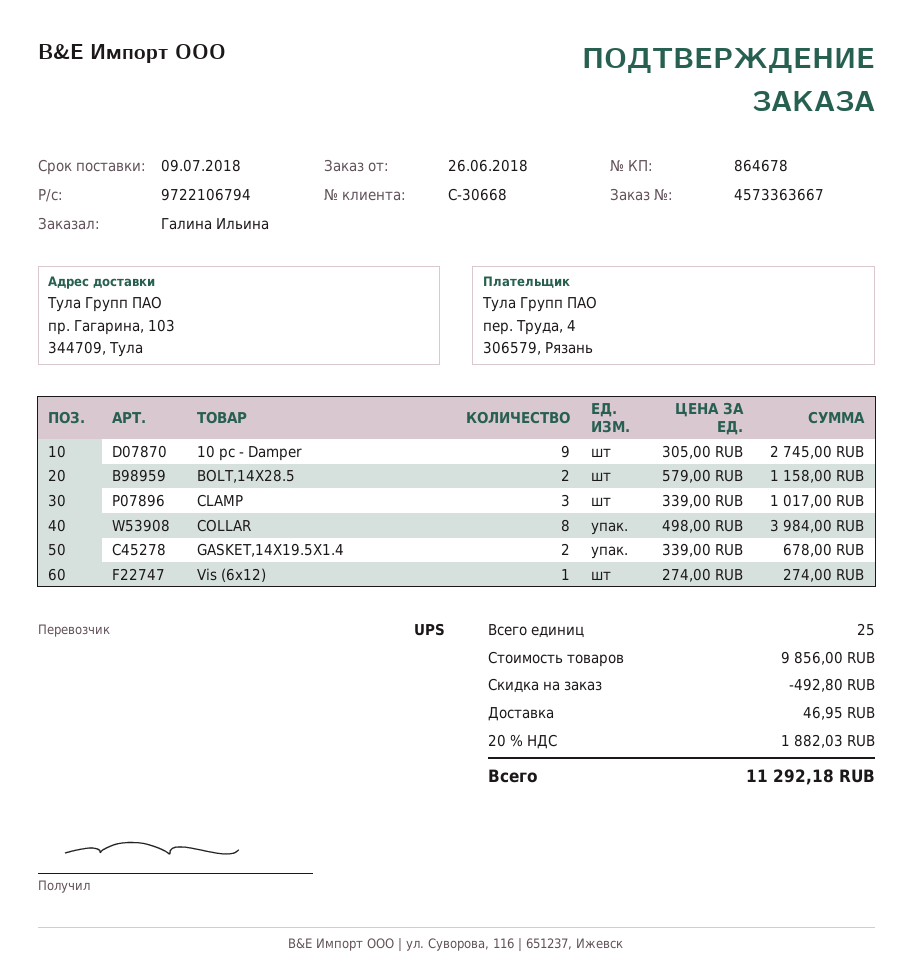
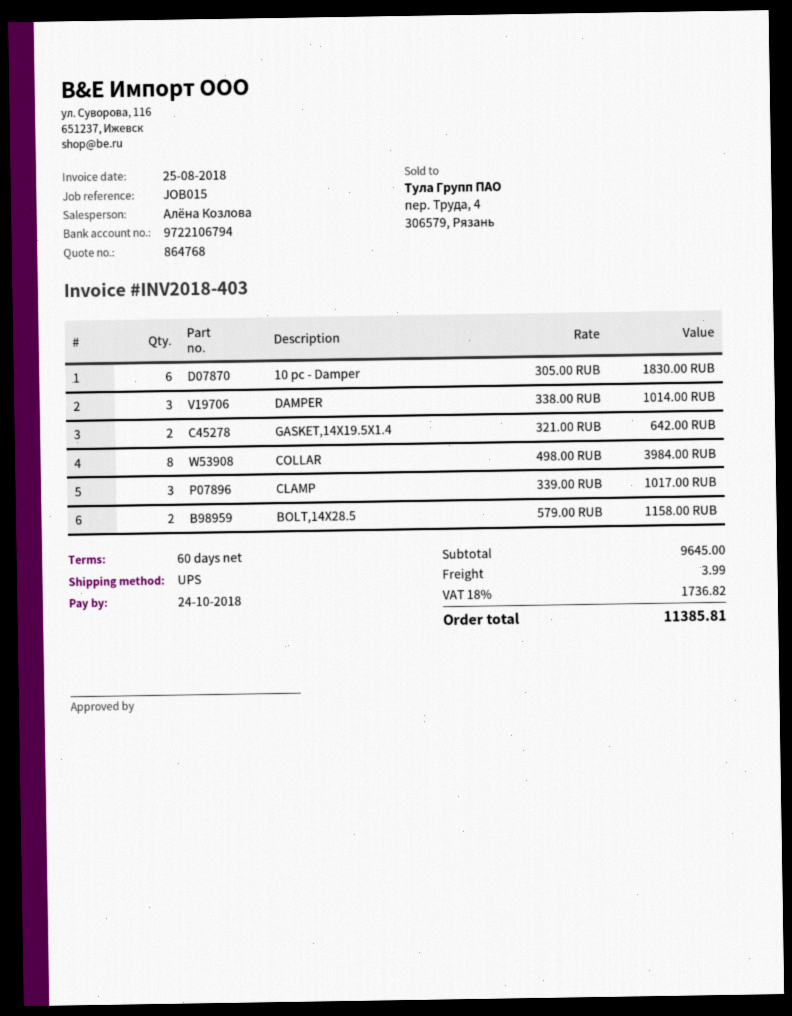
quote number: 864678 -> 864768
10 pc - Damper: 9 x 305.00 = 2745.00 -> 6 x 305.00 = 1830.00
GASKET,14X19.5X1.4: 2 x 339.00 = 678.00 -> 2 x 321.00 = 642.00
Vis (6x12): 1 x 274.00 = 274.00 -> none
DAMPER: none -> 3 x 338.00 = 1014.00
subtotal: 9856.00 -> 9645.00
discount: 492.80 -> none
shipping: 46.95 -> 3.99
tax: 20% = 1882.03 -> 18% = 1736.82
total: 11292.18 -> 11385.81

